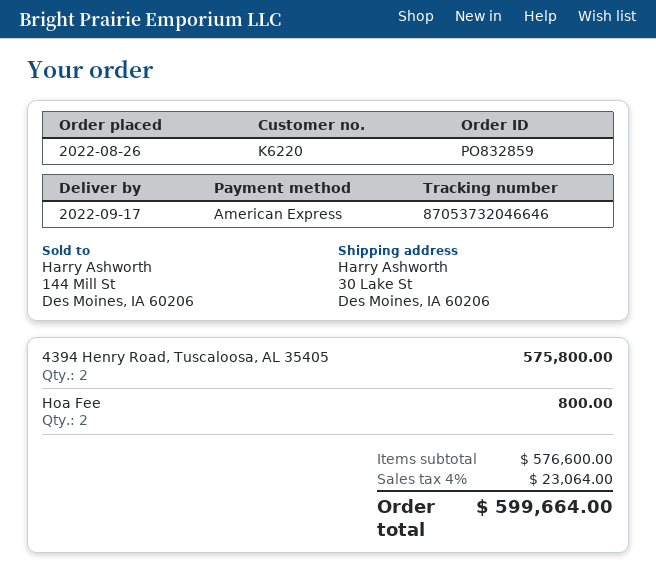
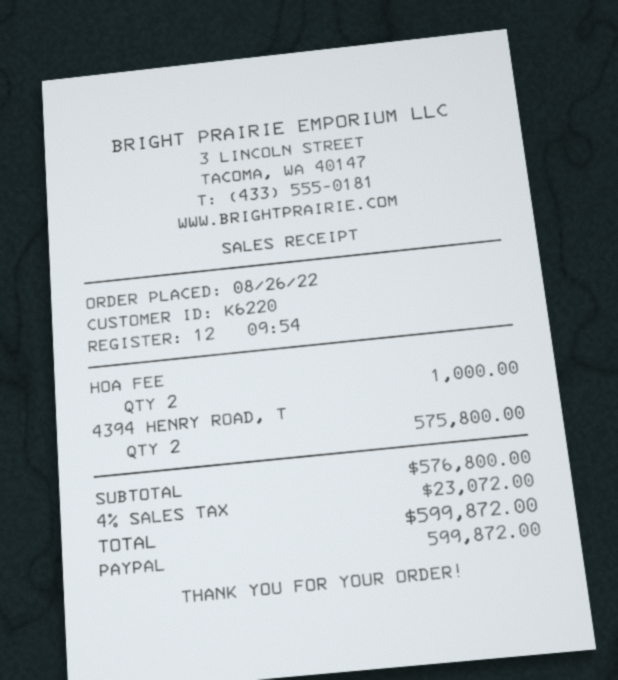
payment method: American Express -> PayPal
Hoa Fee: 2 for 800.00 -> 2 for 1000.00
subtotal: 576600.00 -> 576800.00
tax: 4% = 23064.00 -> 4% = 23072.00
total: 599664.00 -> 599872.00

